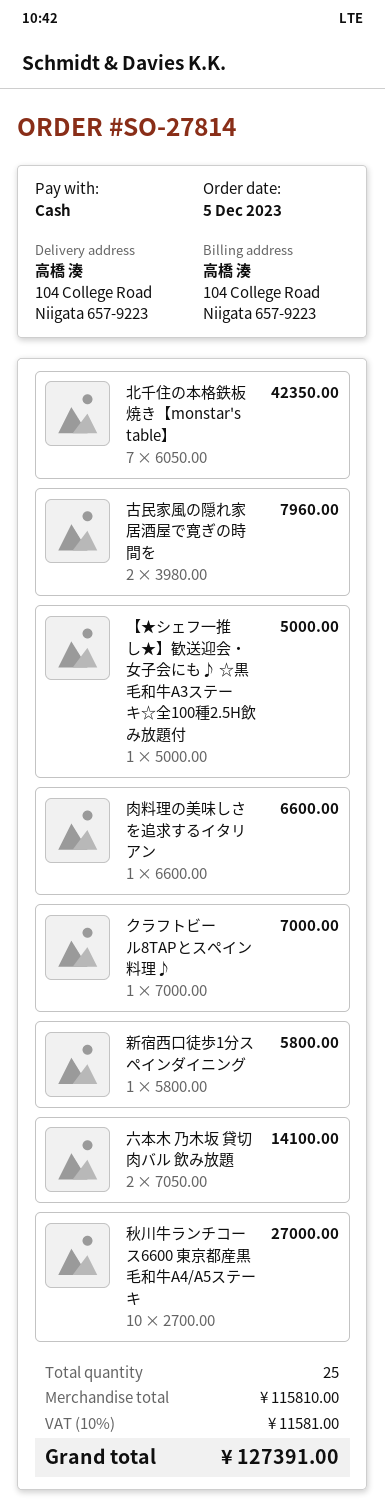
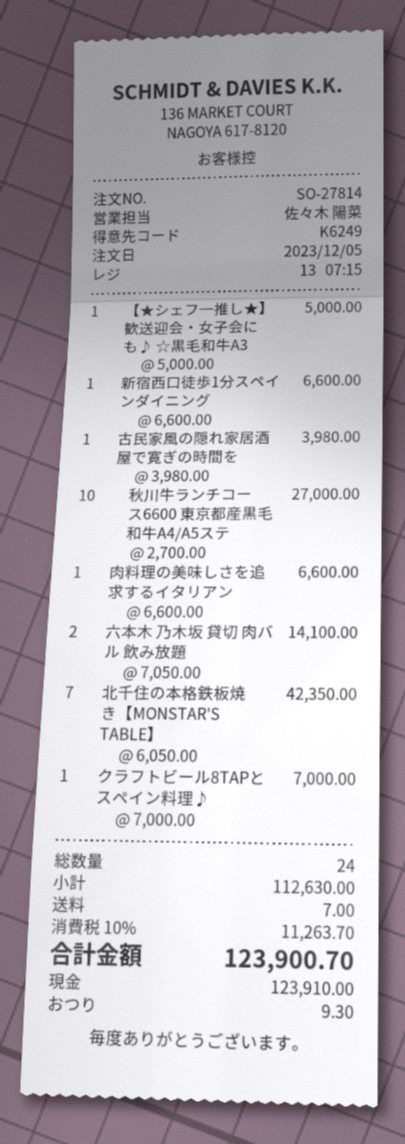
古民家風の隠れ家居酒屋で寛ぎの時間を: 2 x 3980.00 = 7960.00 -> 1 x 3980.00 = 3980.00
新宿西口徒歩1分スペインダイニング: 1 x 5800.00 = 5800.00 -> 1 x 6600.00 = 6600.00
total quantity: 25 -> 24
subtotal: 115810.00 -> 112630.00
shipping: none -> 7.00
tax: 10% = 11581.00 -> 10% = 11263.70
total: 127391.00 -> 123900.70

